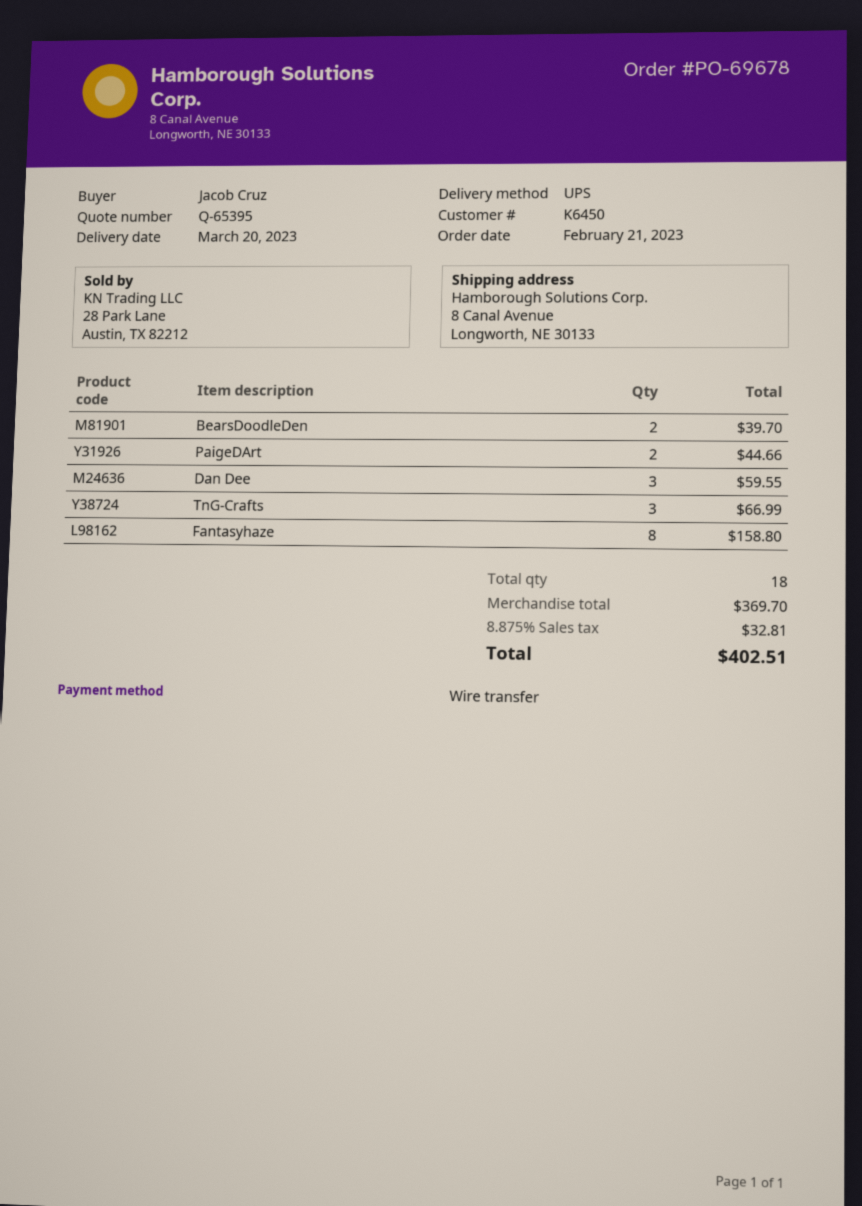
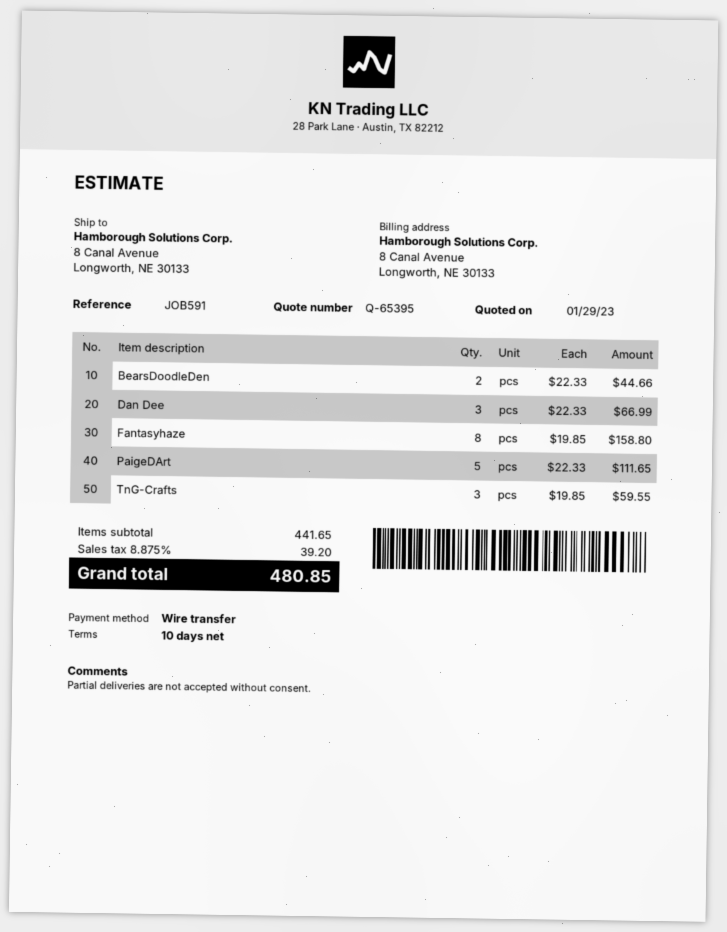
BearsDoodleDen: 2 for 39.70 -> 2 for 44.66
PaigeDArt: 2 for 44.66 -> 5 for 111.65
Dan Dee: 3 for 59.55 -> 3 for 66.99
TnG-Crafts: 3 for 66.99 -> 3 for 59.55
subtotal: 369.70 -> 441.65
tax: 8.875% = 32.81 -> 8.875% = 39.20
total: 402.51 -> 480.85

